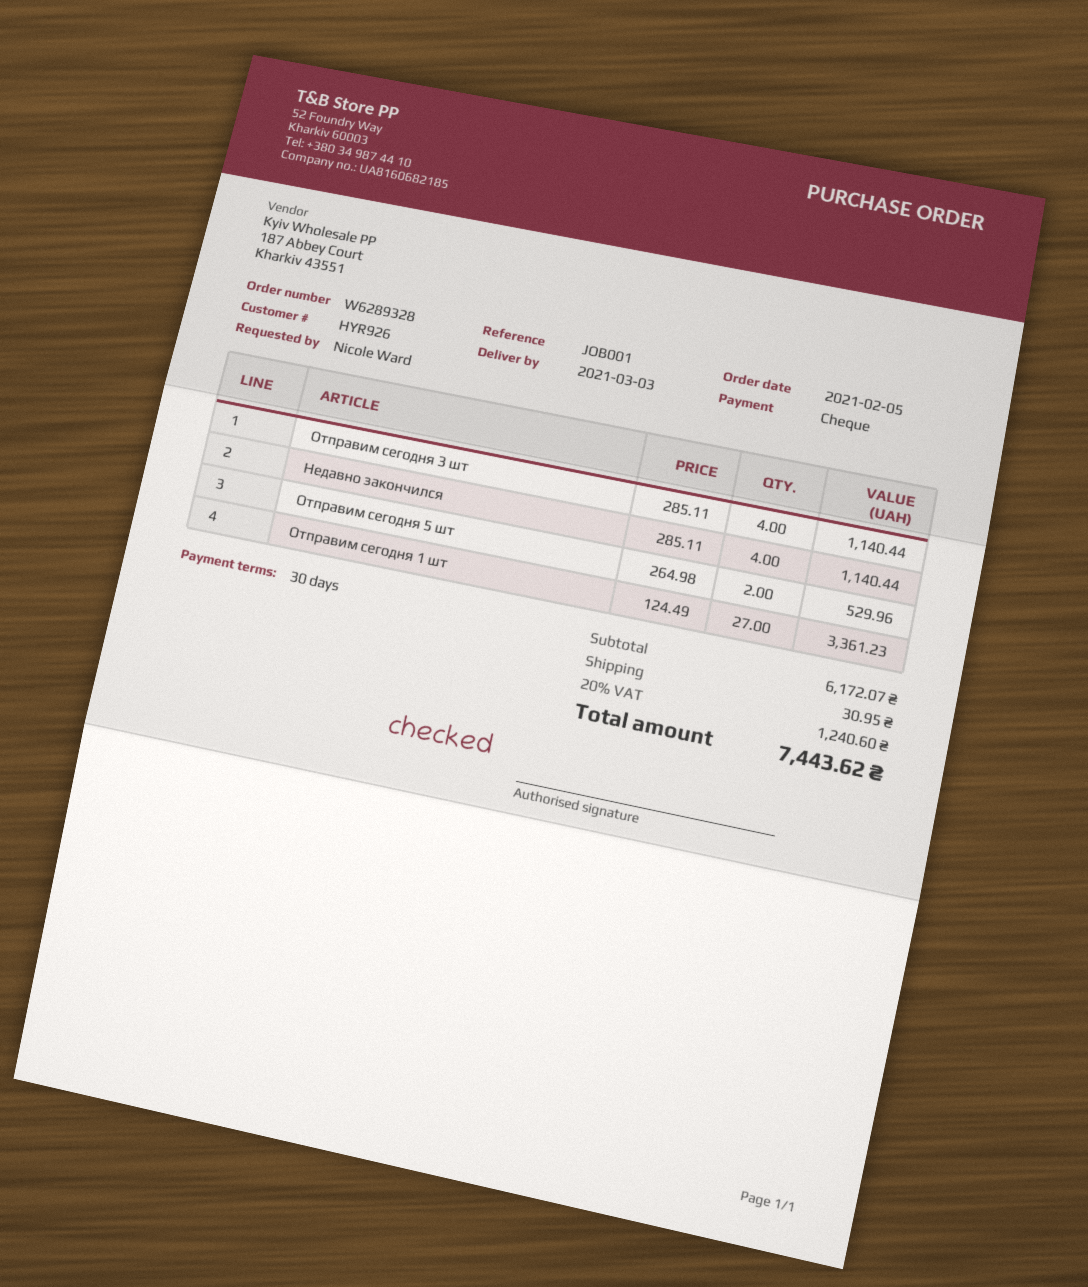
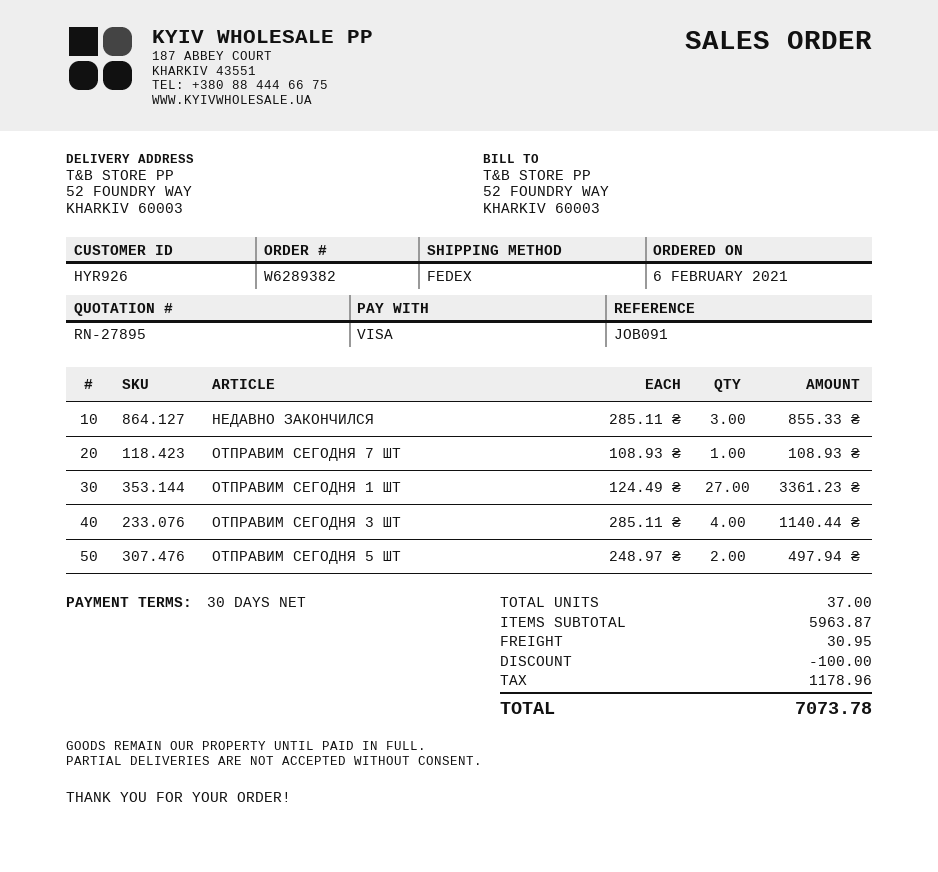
order number: W6289328 -> W6289382
order date: 2021-02-05 -> 2021-02-06
reference: JOB001 -> JOB091
payment method: cheque -> Visa
Недавно закончился: 4 x 285.11 = 1140.44 -> 3 x 285.11 = 855.33
Отправим сегодня 5 шт: 2 x 264.98 = 529.96 -> 2 x 248.97 = 497.94
ОТПРАВИМ СЕГОДНЯ 7 ШТ: none -> 1 x 108.93 = 108.93
subtotal: 6172.07 -> 5963.87
discount: none -> 100.00
tax: 1240.60 -> 1178.96
total: 7443.62 -> 7073.78

